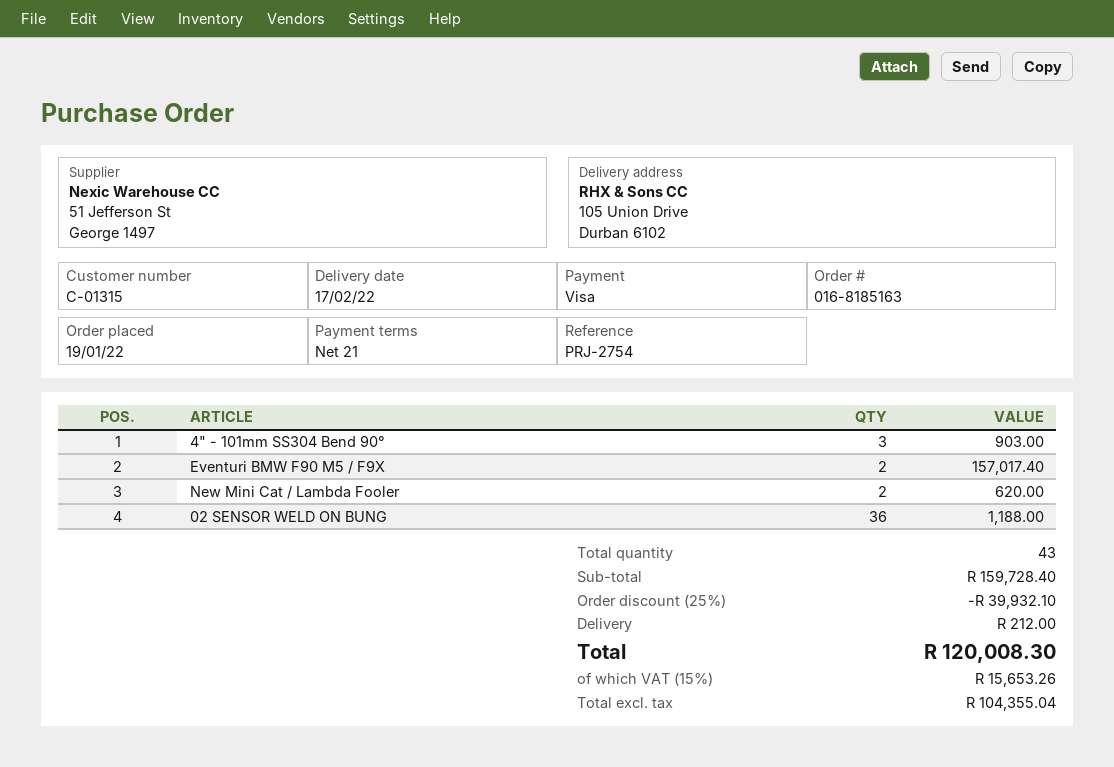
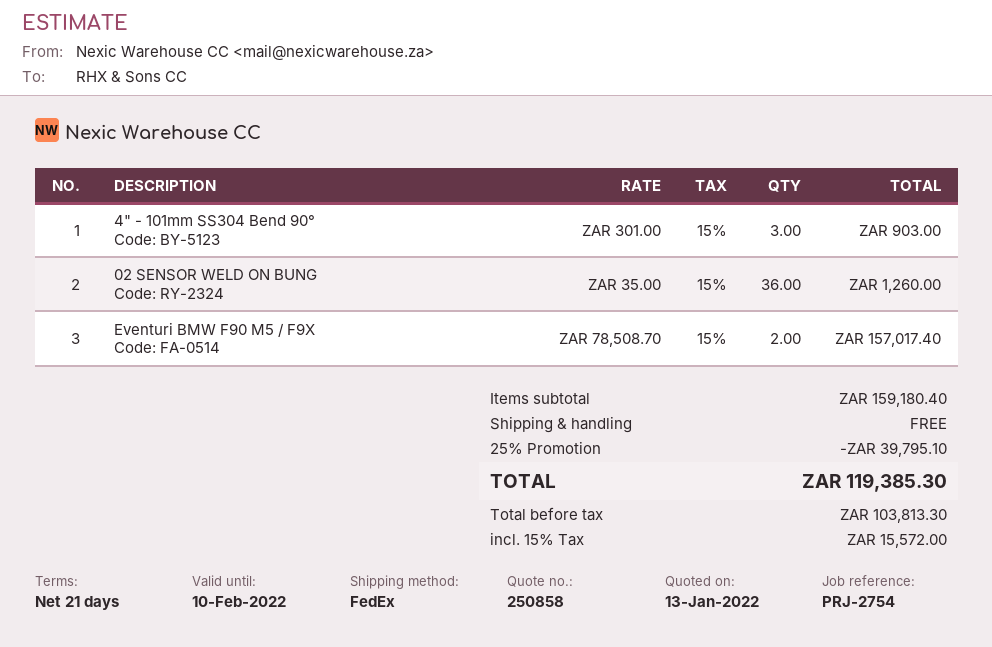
New Mini Cat / Lambda Fooler: 2 for 620.00 -> none
02 SENSOR WELD ON BUNG: 36 for 1188.00 -> 36 for 1260.00
subtotal: 159728.40 -> 159180.40
discount: 25% = 39932.10 -> 25% = 39795.10
shipping: 212.00 -> 0.00
net: 104355.04 -> 103813.30
tax: 15% = 15653.26 -> 15% = 15572.00
total: 120008.30 -> 119385.30

